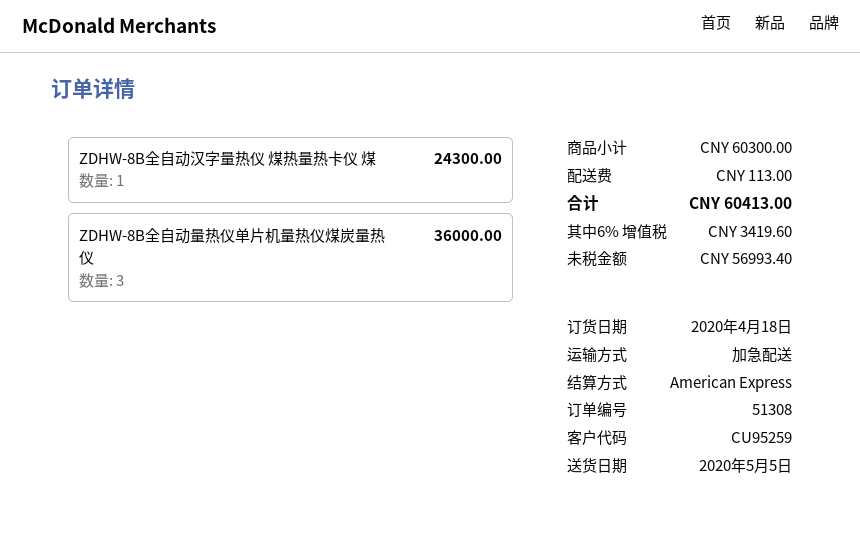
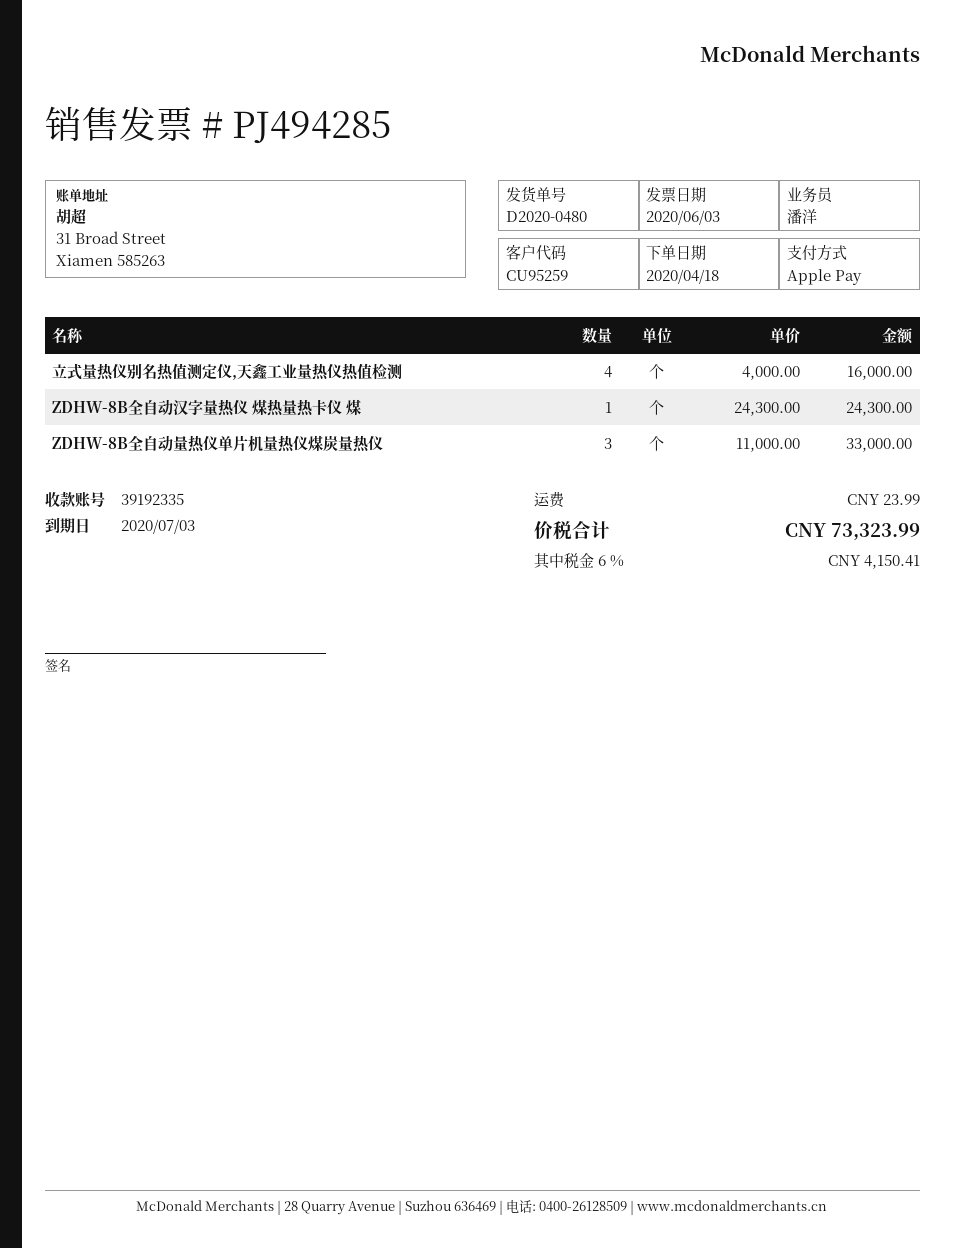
payment method: American Express -> Apple Pay
ZDHW-8B全自动量热仪单片机量热仪煤炭量热仪: 3 for 36000.00 -> 3 for 33000.00
立式量热仪别名热值测定仪,天鑫工业量热仪热值检测: none -> 4 for 16000.00
shipping: 113.00 -> 23.99
tax: 6% = 3419.60 -> 6% = 4150.41
total: 60413.00 -> 73323.99

